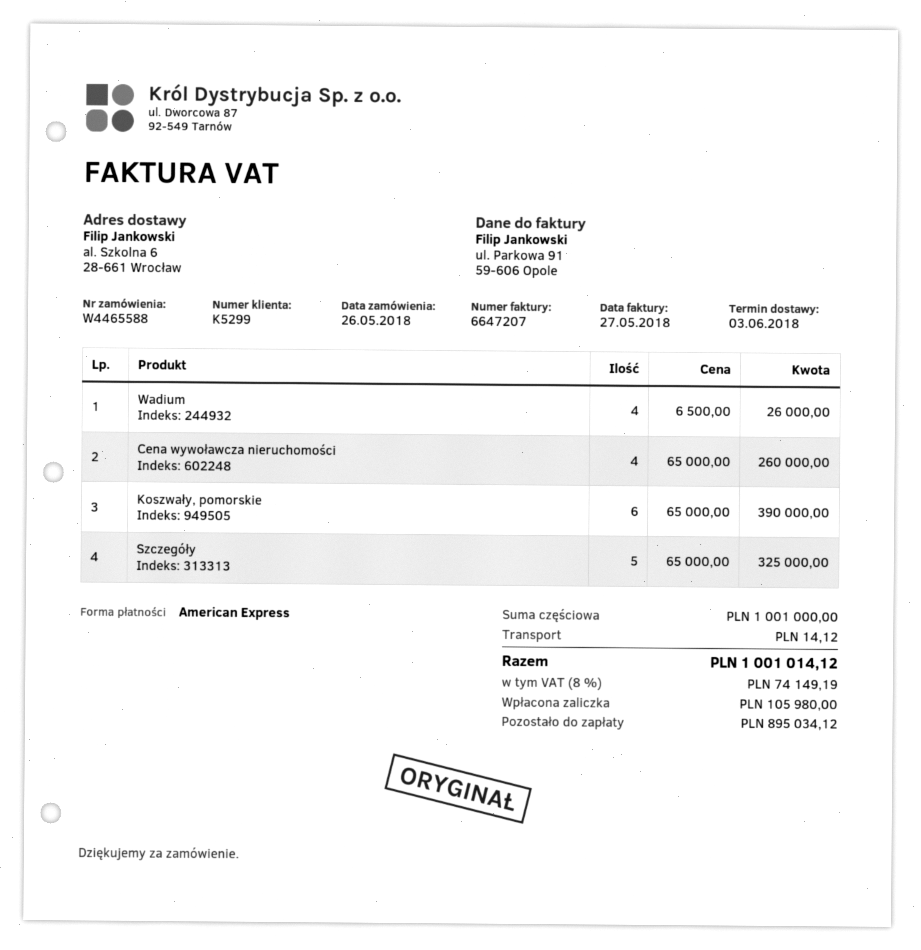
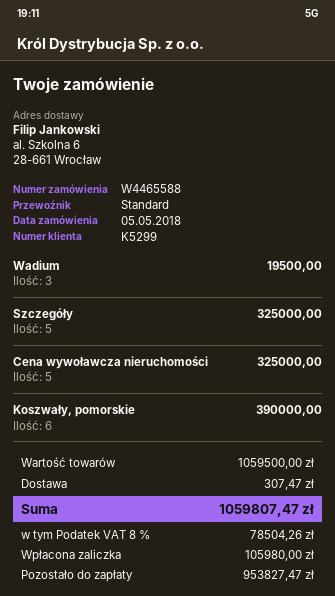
order date: 2018-05-26 -> 2018-05-05
Wadium: 4 for 26000.00 -> 3 for 19500.00
Cena wywoławcza nieruchomości: 4 for 260000.00 -> 5 for 325000.00
subtotal: 1001000.00 -> 1059500.00
shipping: 14.12 -> 307.47
tax: 8% = 74149.19 -> 8% = 78504.26
total: 1001014.12 -> 1059807.47
balance: 895034.12 -> 953827.47

